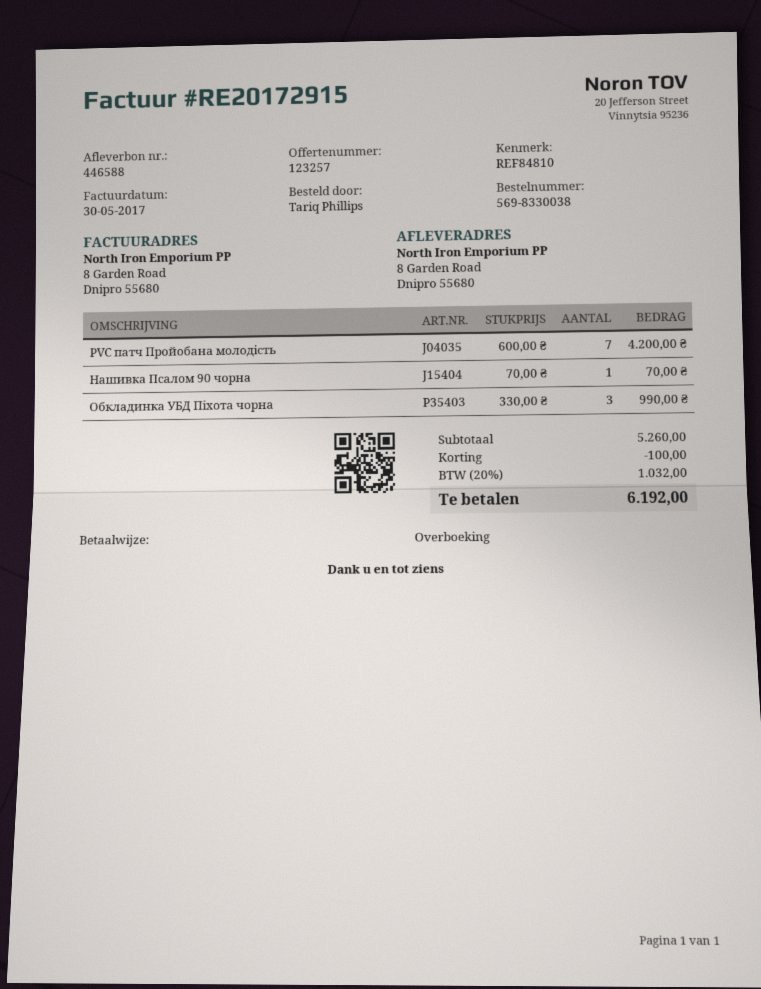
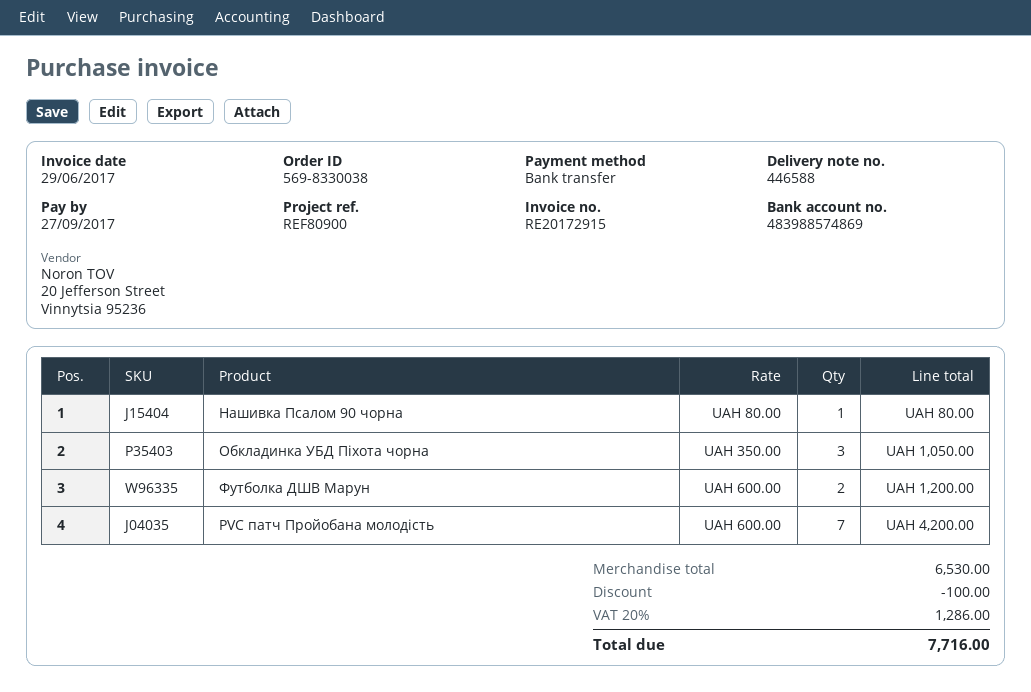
invoice date: 2017-05-30 -> 2017-06-29
reference: REF84810 -> REF80900
Нашивка Псалом 90 чорна: 1 x 70.00 = 70.00 -> 1 x 80.00 = 80.00
Обкладинка УБД Піхота чорна: 3 x 330.00 = 990.00 -> 3 x 350.00 = 1050.00
Футболка ДШВ Марун: none -> 2 x 600.00 = 1200.00
subtotal: 5260.00 -> 6530.00
tax: 20% = 1032.00 -> 20% = 1286.00
total: 6192.00 -> 7716.00

